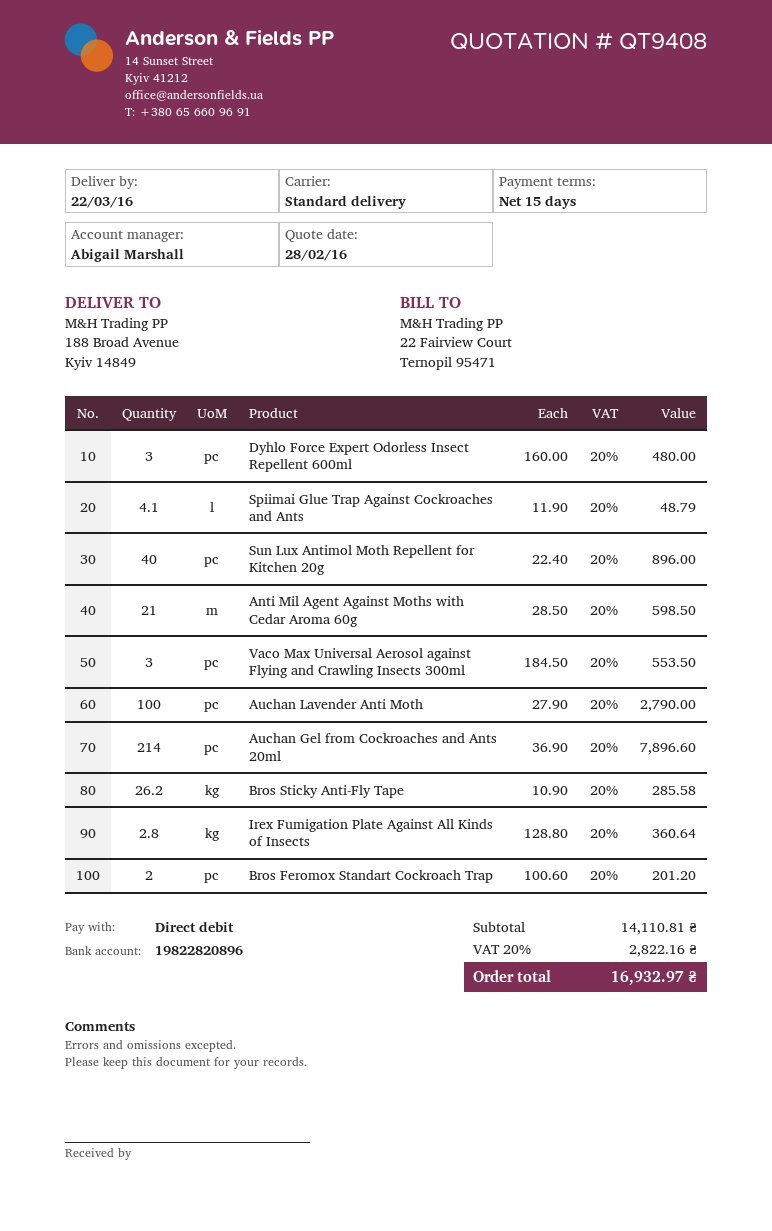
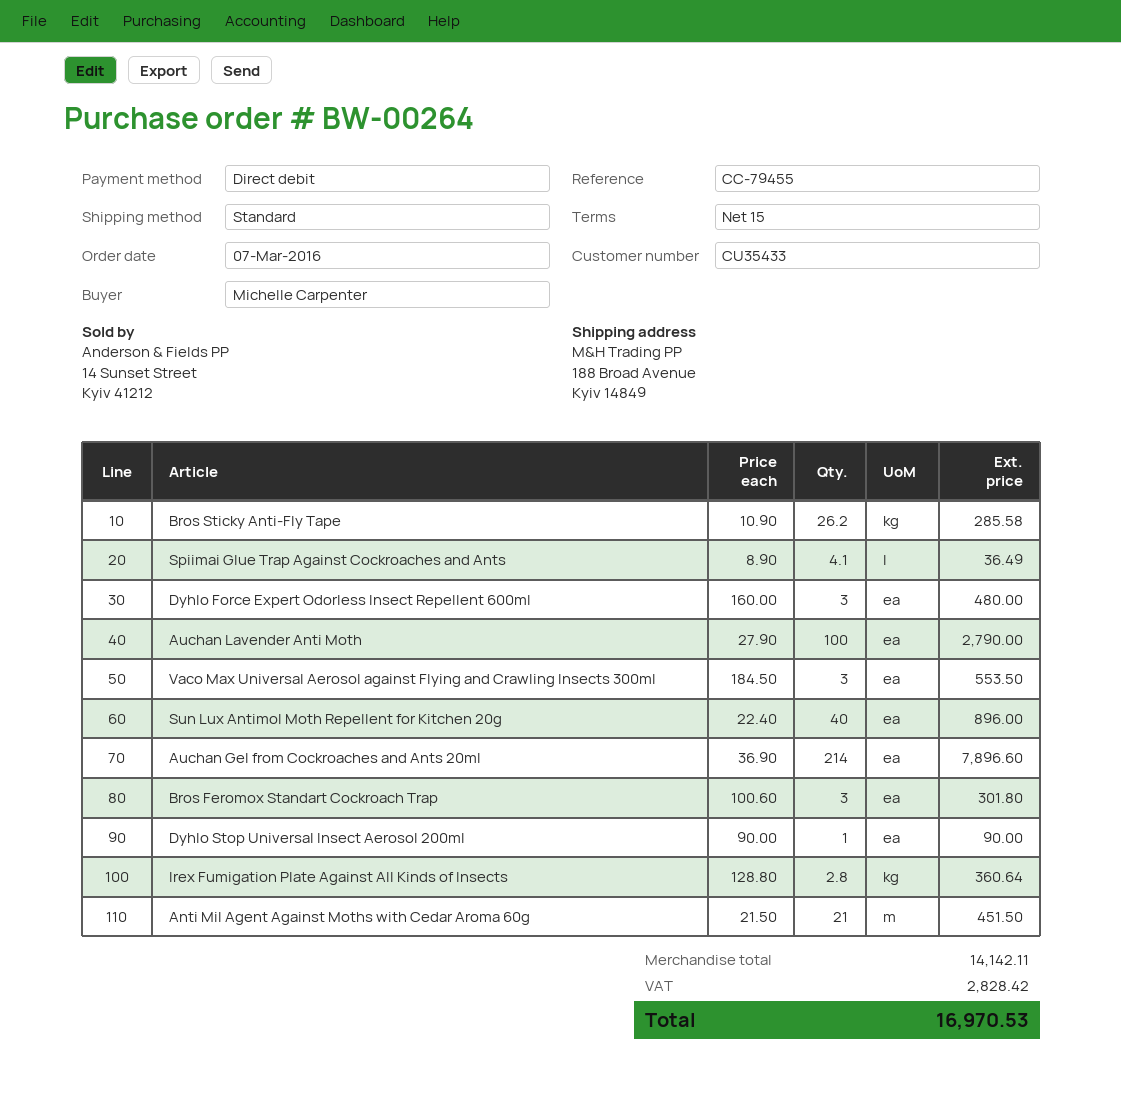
Spiimai Glue Trap Against Cockroaches and Ants: 4.1 x 11.90 = 48.79 -> 4.1 x 8.90 = 36.49
Anti Mil Agent Against Moths with Cedar Aroma 60g: 21 x 28.50 = 598.50 -> 21 x 21.50 = 451.50
Bros Feromox Standart Cockroach Trap: 2 x 100.60 = 201.20 -> 3 x 100.60 = 301.80
Dyhlo Stop Universal Insect Aerosol 200ml: none -> 1 x 90.00 = 90.00
subtotal: 14110.81 -> 14142.11
tax: 2822.16 -> 2828.42
total: 16932.97 -> 16970.53

